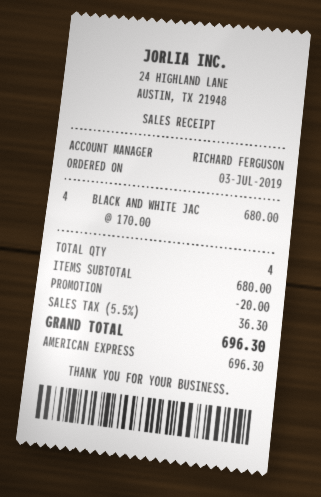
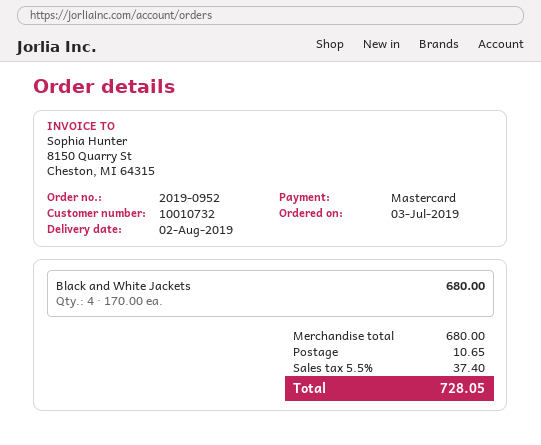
payment method: American Express -> Mastercard
discount: 20.00 -> none
shipping: none -> 10.65
tax: 5.5% = 36.30 -> 5.5% = 37.40
total: 696.30 -> 728.05

